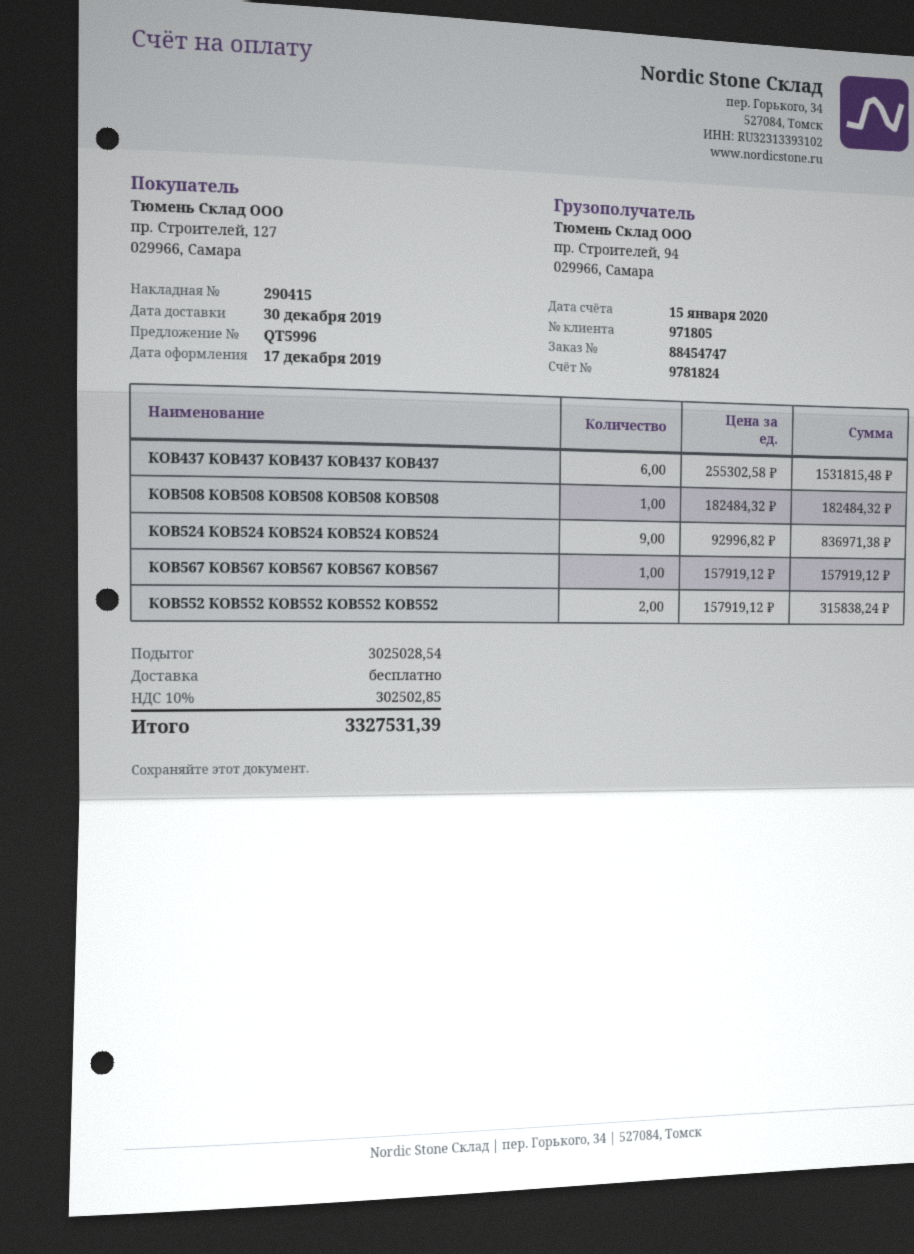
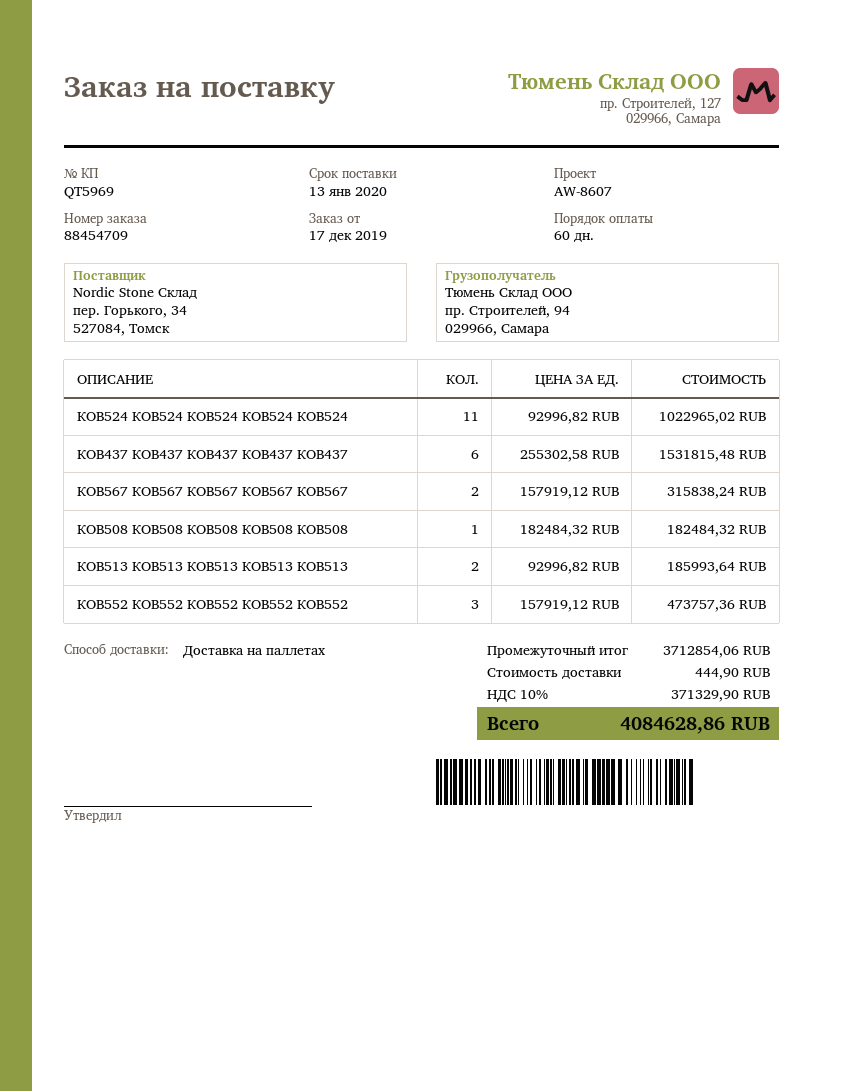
quote number: QT5996 -> QT5969
order number: 88454747 -> 88454709
delivery date: 2019-12-30 -> 2020-01-13
КОВ524 КОВ524 КОВ524 КОВ524 КОВ524: 9 x 92996.82 = 836971.38 -> 11 x 92996.82 = 1022965.02
КОВ567 КОВ567 КОВ567 КОВ567 КОВ567: 1 x 157919.12 = 157919.12 -> 2 x 157919.12 = 315838.24
КОВ552 КОВ552 КОВ552 КОВ552 КОВ552: 2 x 157919.12 = 315838.24 -> 3 x 157919.12 = 473757.36
КОВ513 КОВ513 КОВ513 КОВ513 КОВ513: none -> 2 x 92996.82 = 185993.64
subtotal: 3025028.54 -> 3712854.06
shipping: 0.00 -> 444.90
tax: 10% = 302502.85 -> 10% = 371329.90
total: 3327531.39 -> 4084628.86

